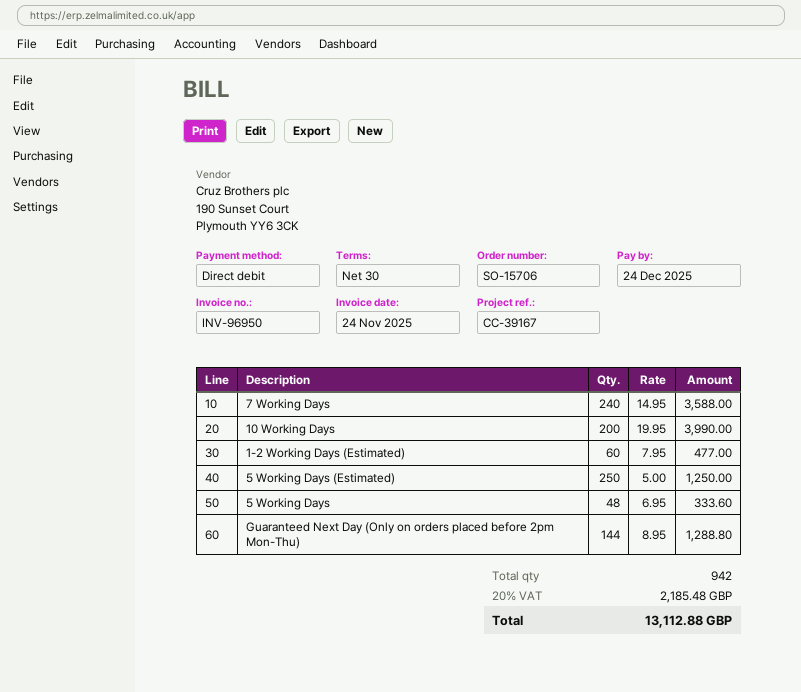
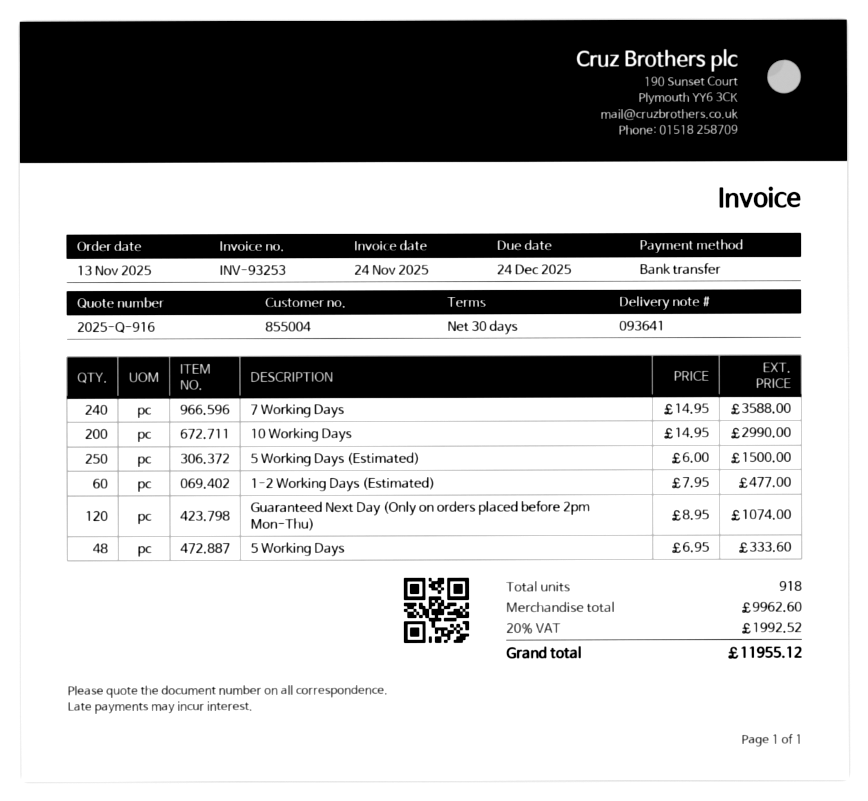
invoice number: INV-96950 -> INV-93253
payment method: direct debit -> bank transfer
10 Working Days: 200 x 19.95 = 3990.00 -> 200 x 14.95 = 2990.00
5 Working Days (Estimated): 250 x 5.00 = 1250.00 -> 250 x 6.00 = 1500.00
Guaranteed Next Day (Only on orders placed before 2pm Mon-Thu): 144 x 8.95 = 1288.80 -> 120 x 8.95 = 1074.00
total quantity: 942 -> 918
tax: 20% = 2185.48 -> 20% = 1992.52
total: 13112.88 -> 11955.12

